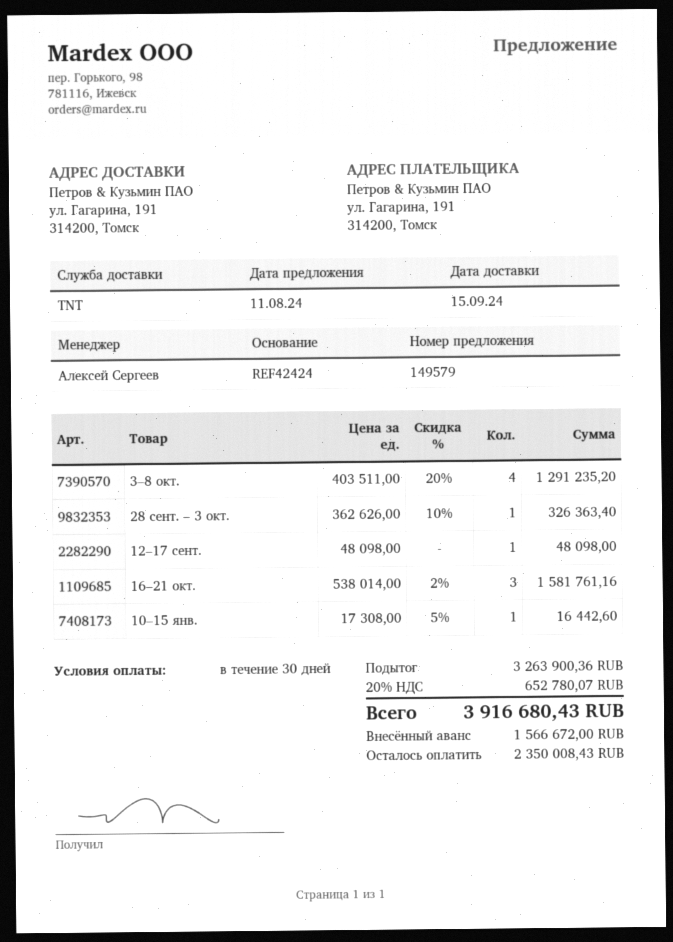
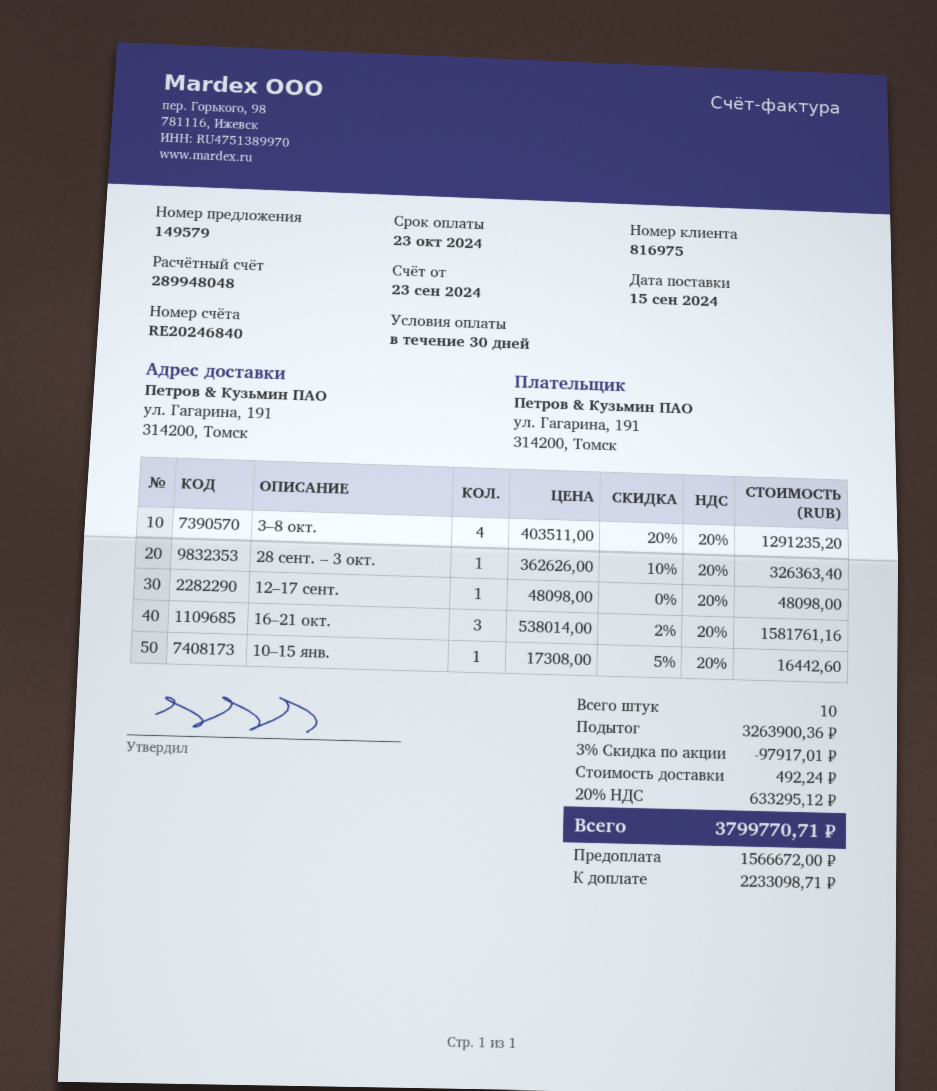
discount: none -> 3% = 97917.01
shipping: none -> 492.24
tax: 20% = 652780.07 -> 20% = 633295.12
total: 3916680.43 -> 3799770.71
balance: 2350008.43 -> 2233098.71

